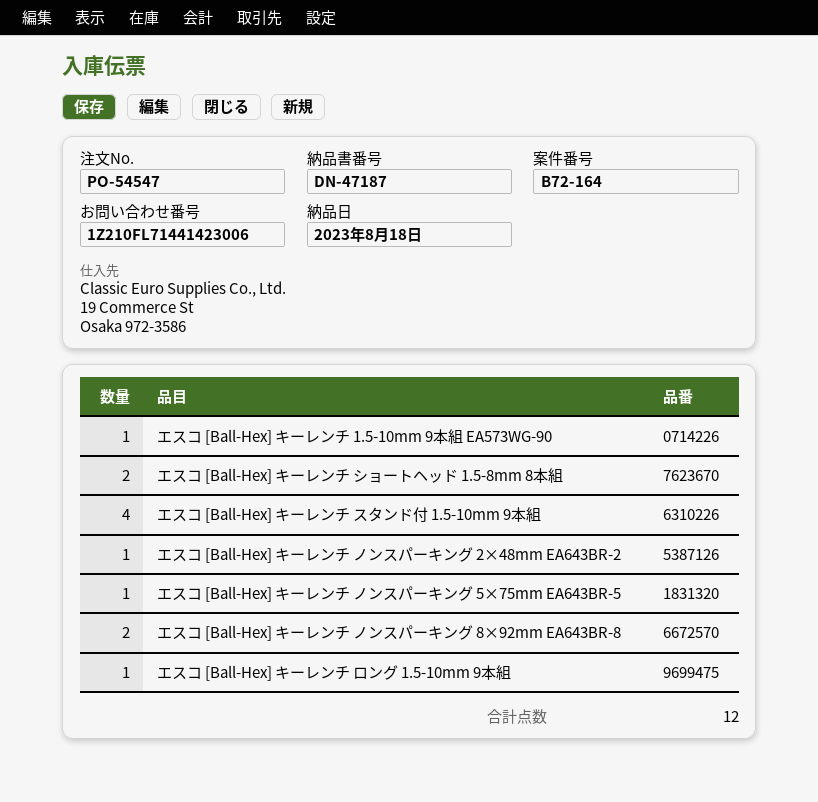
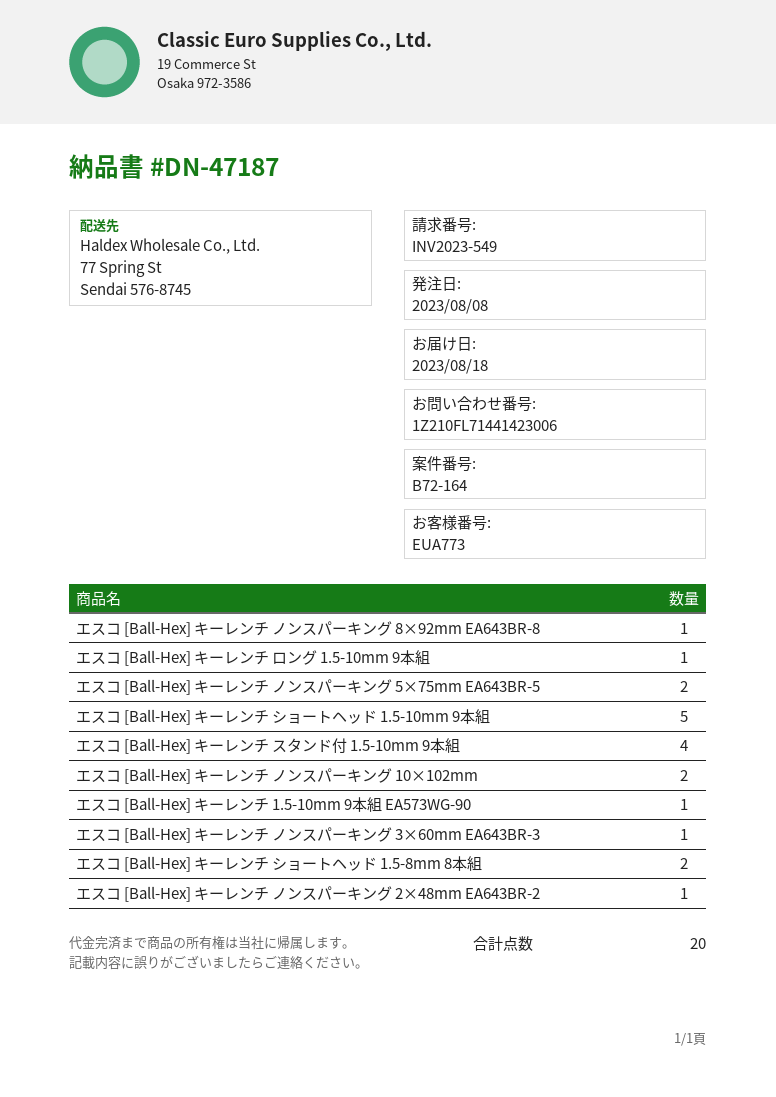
エスコ [Ball-Hex] キーレンチ ノンスパーキング 5×75mm EA643BR-5: 1 -> 2
エスコ [Ball-Hex] キーレンチ ノンスパーキング 8×92mm EA643BR-8: 2 -> 1
エスコ [Ball-Hex] キーレンチ ショートヘッド 1.5-10mm 9本組: none -> 5
エスコ [Ball-Hex] キーレンチ ノンスパーキング 10×102mm: none -> 2
エスコ [Ball-Hex] キーレンチ ノンスパーキング 3×60mm EA643BR-3: none -> 1
total quantity: 12 -> 20

